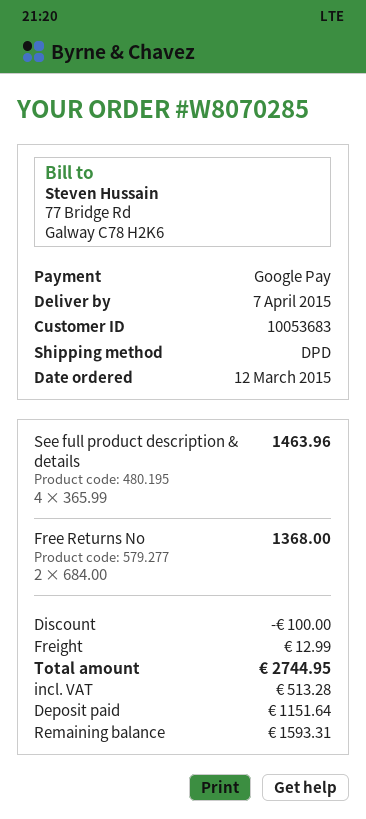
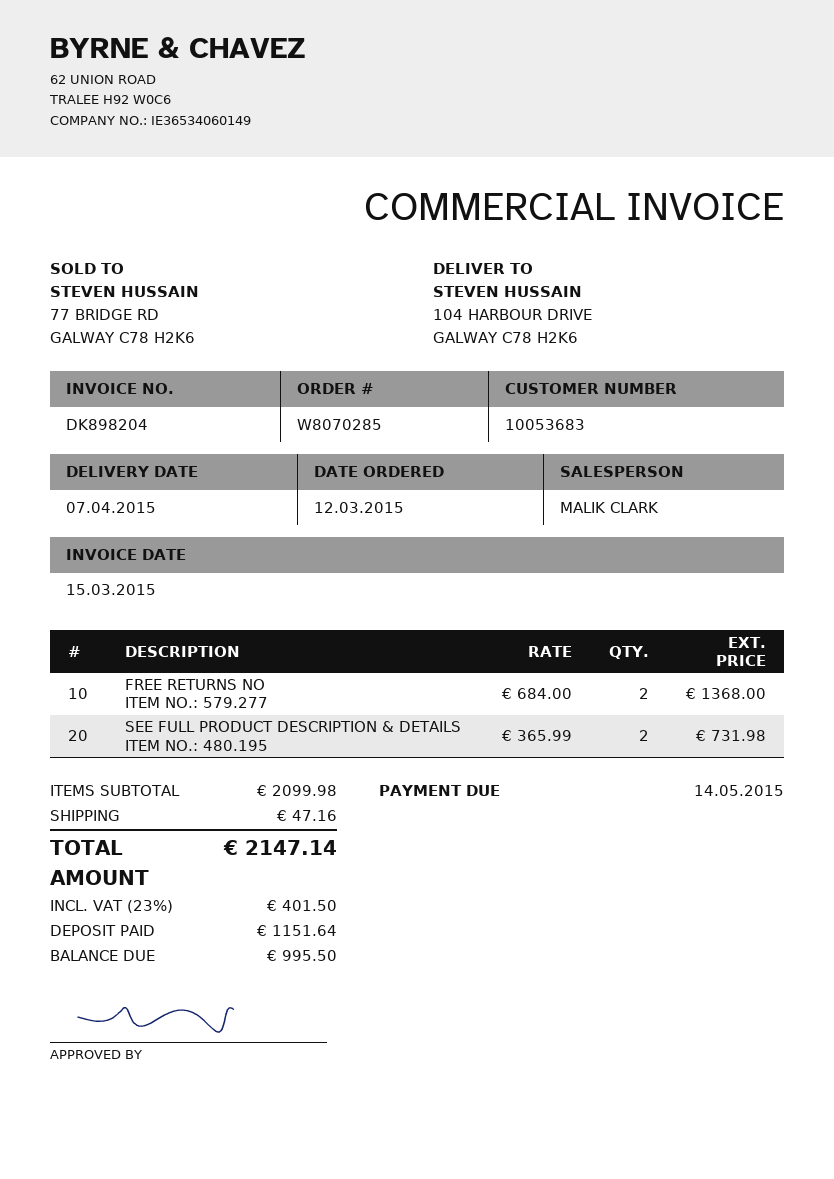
See full product description & details: 4 x 365.99 = 1463.96 -> 2 x 365.99 = 731.98
discount: 100.00 -> none
shipping: 12.99 -> 47.16
tax: 513.28 -> 401.50
total: 2744.95 -> 2147.14
balance: 1593.31 -> 995.50

